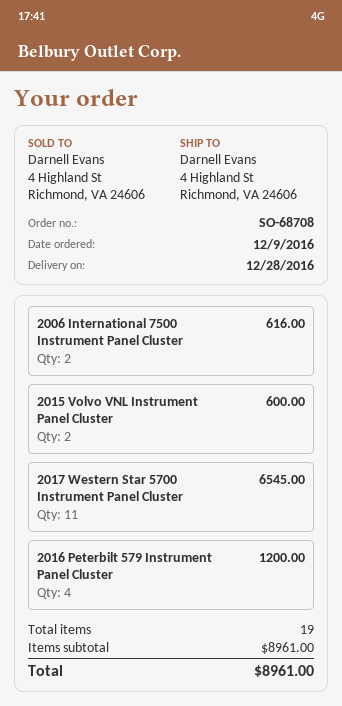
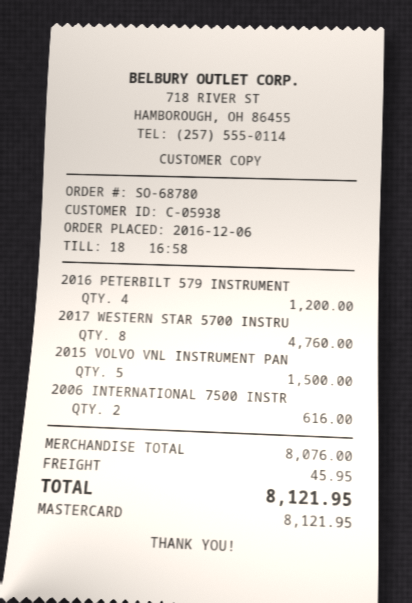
order number: SO-68708 -> SO-68780
order date: 2016-12-09 -> 2016-12-06
2015 Volvo VNL Instrument Panel Cluster: 2 for 600.00 -> 5 for 1500.00
2017 Western Star 5700 Instrument Panel Cluster: 11 for 6545.00 -> 8 for 4760.00
subtotal: 8961.00 -> 8076.00
shipping: none -> 45.95
total: 8961.00 -> 8121.95

